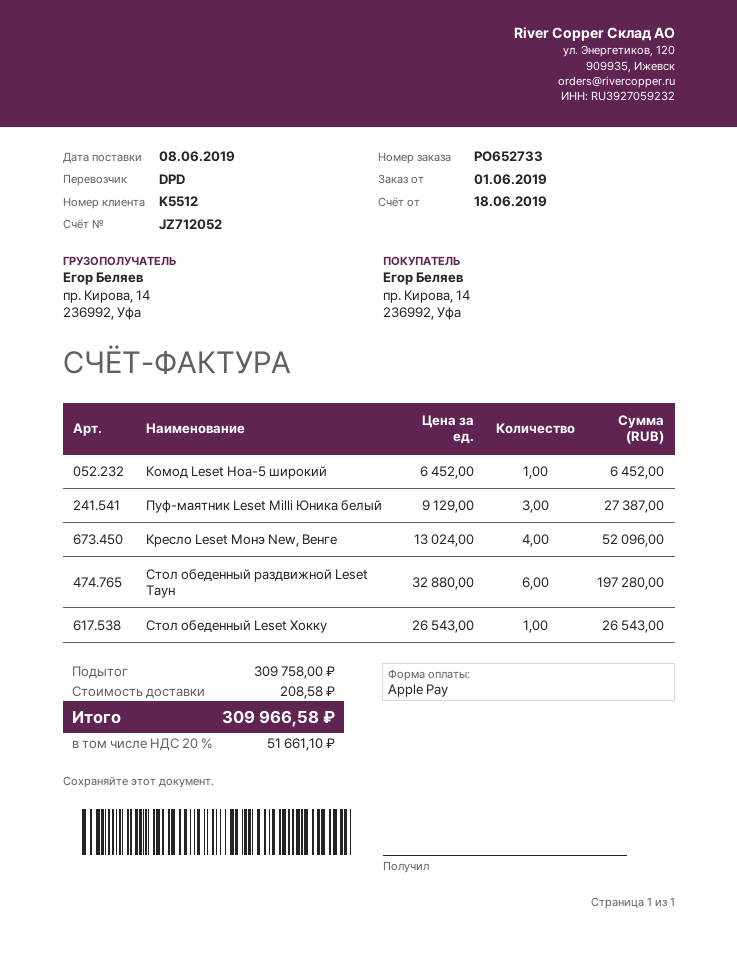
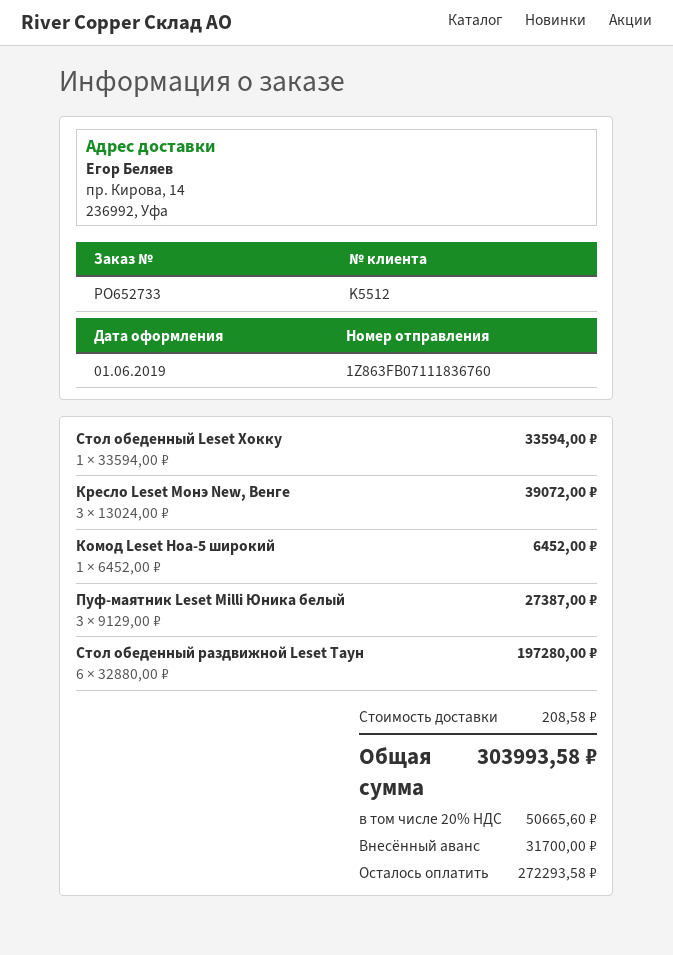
Кресло Leset Монэ New, Венге: 4 x 13024.00 = 52096.00 -> 3 x 13024.00 = 39072.00
Стол обеденный Leset Хокку: 1 x 26543.00 = 26543.00 -> 1 x 33594.00 = 33594.00
tax: 20% = 51661.10 -> 20% = 50665.60
total: 309966.58 -> 303993.58

